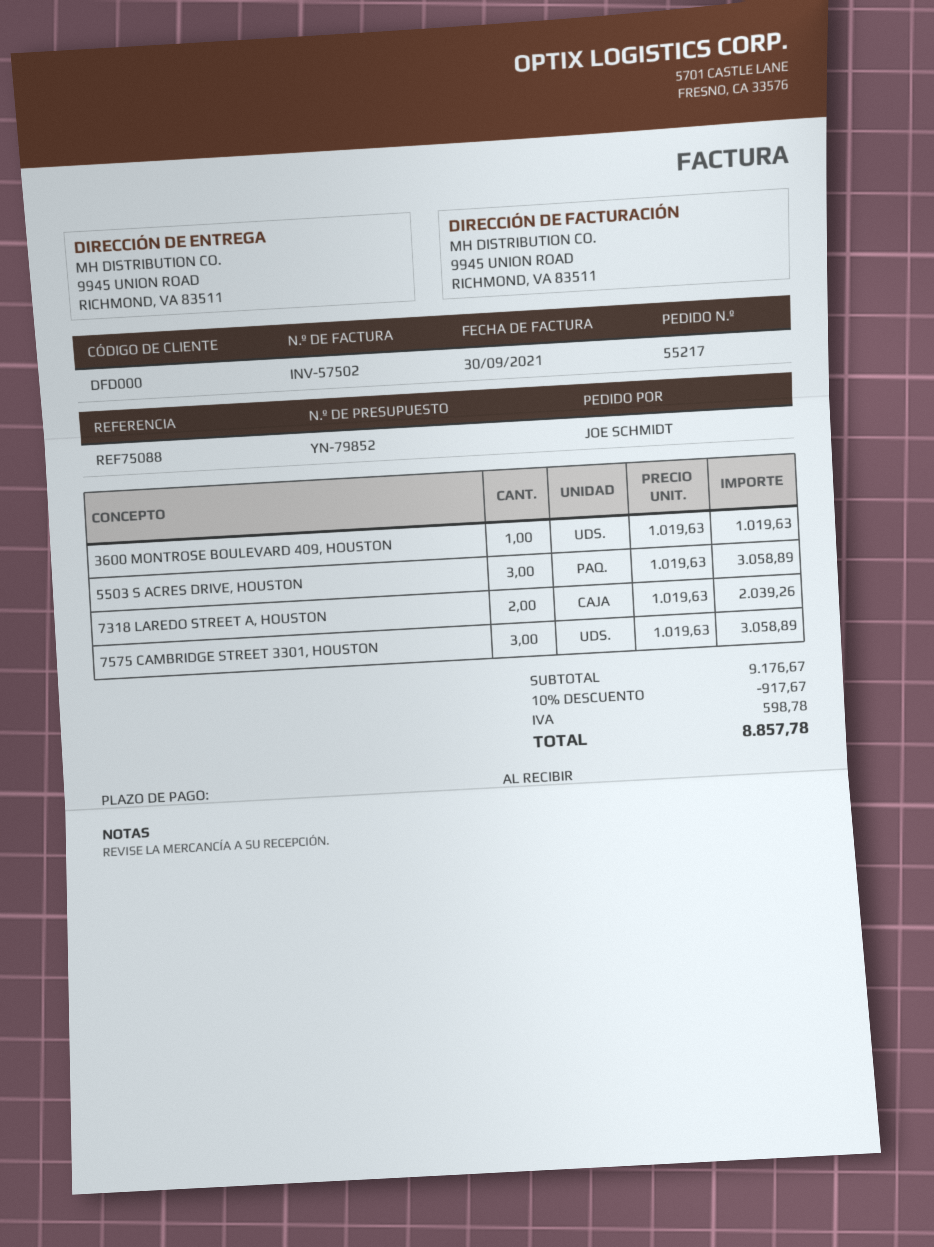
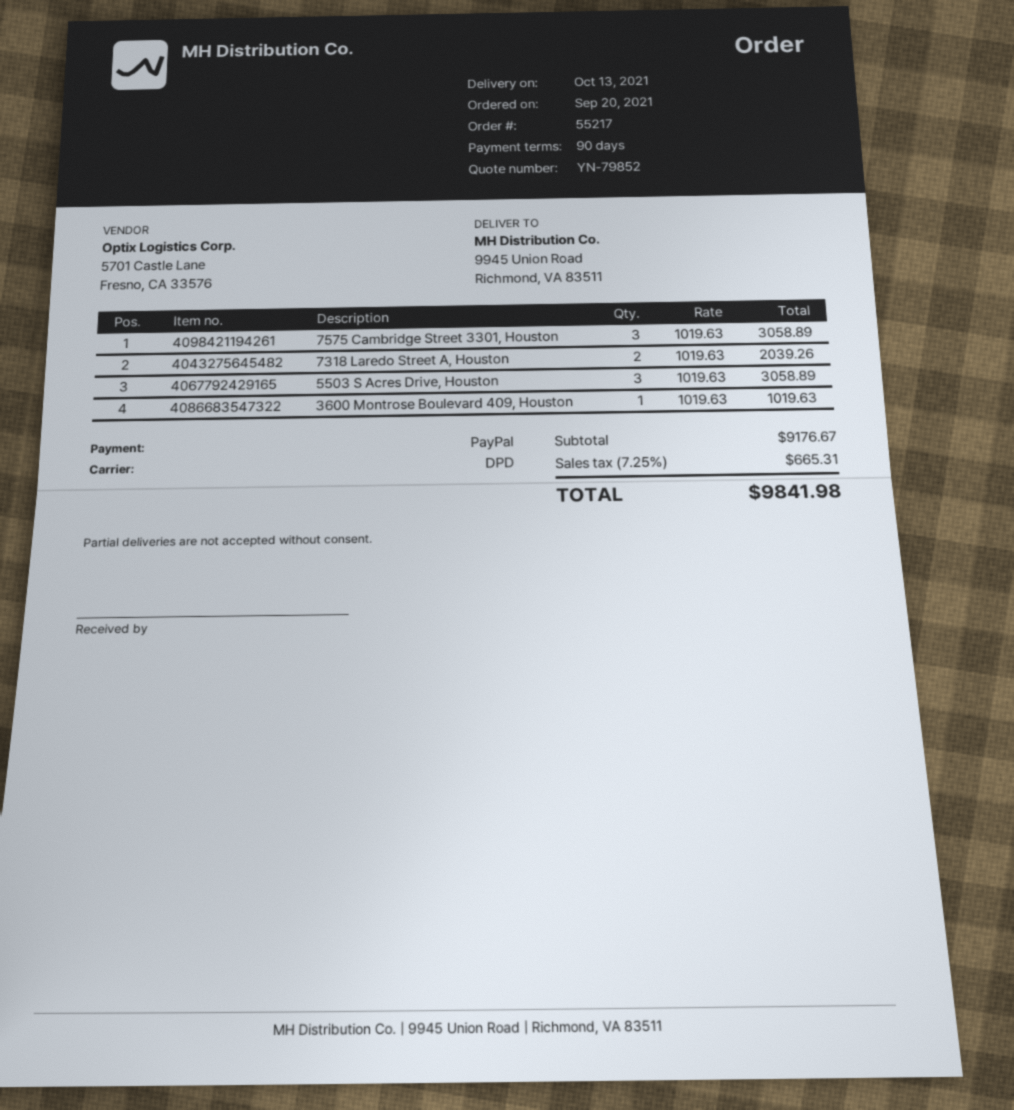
payment terms: on receipt -> 90 days
discount: 10% = 917.67 -> none
tax: 598.78 -> 665.31
total: 8857.78 -> 9841.98

